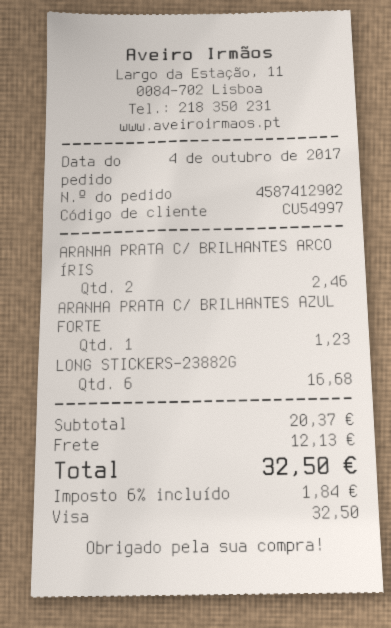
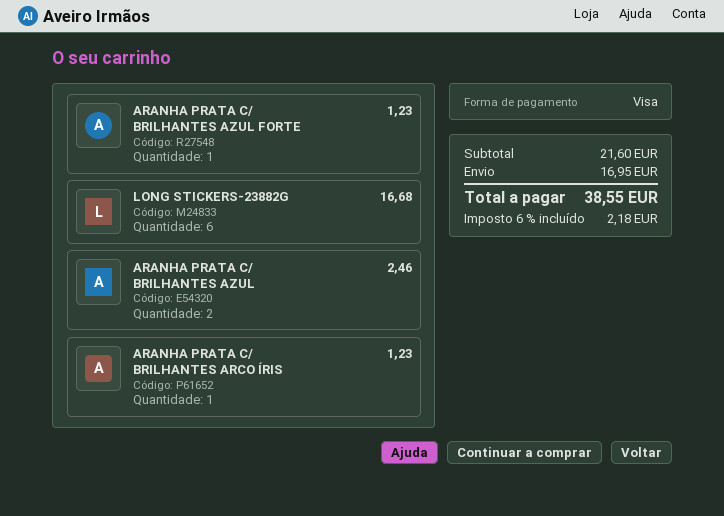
ARANHA PRATA C/ BRILHANTES ARCO ÍRIS: 2 for 2.46 -> 1 for 1.23
ARANHA PRATA C/ BRILHANTES AZUL: none -> 2 for 2.46
subtotal: 20.37 -> 21.60
shipping: 12.13 -> 16.95
tax: 6% = 1.84 -> 6% = 2.18
total: 32.50 -> 38.55

